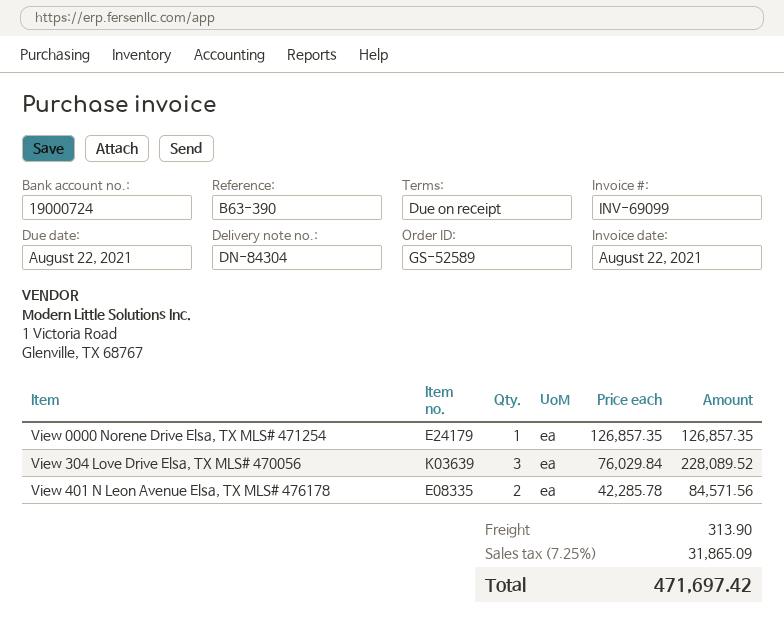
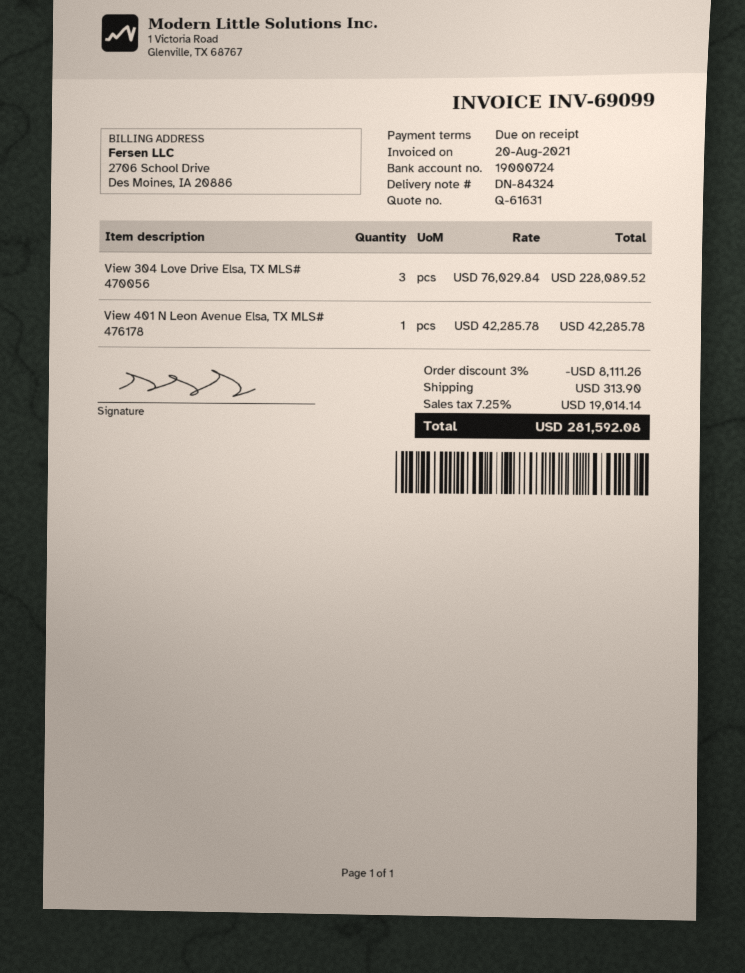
delivery note number: DN-84304 -> DN-84324
invoice date: 2021-08-22 -> 2021-08-20
View 0000 Norene Drive Elsa, TX MLS# 471254: 1 x 126857.35 = 126857.35 -> none
View 401 N Leon Avenue Elsa, TX MLS# 476178: 2 x 42285.78 = 84571.56 -> 1 x 42285.78 = 42285.78
discount: none -> 3% = 8111.26
tax: 7.25% = 31865.09 -> 7.25% = 19014.14
total: 471697.42 -> 281592.08

